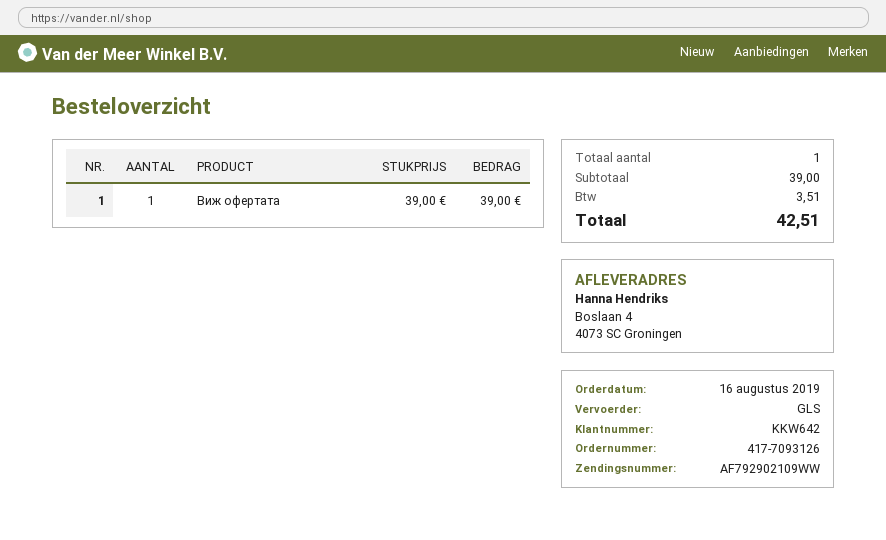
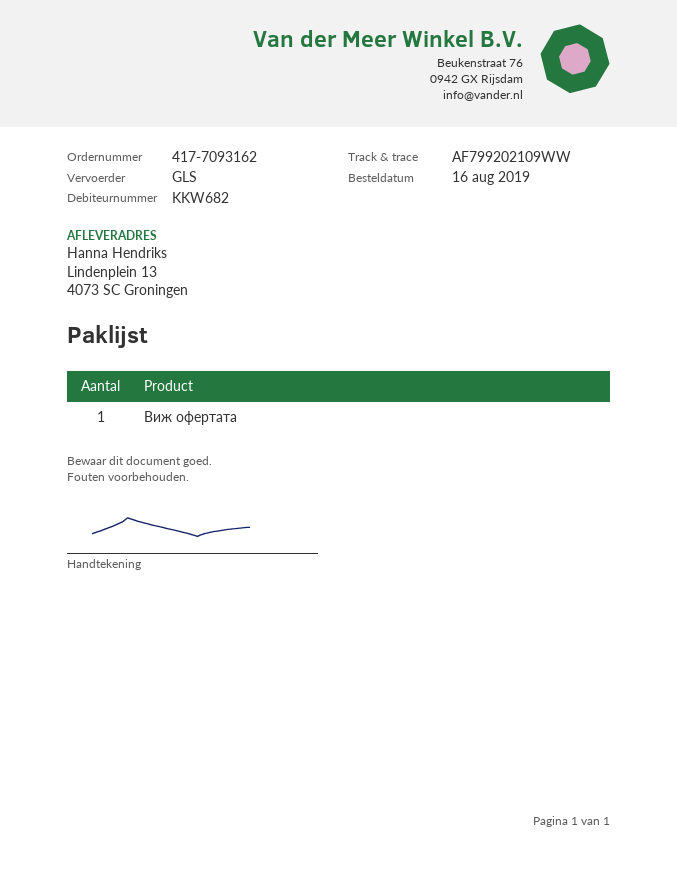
order number: 417-7093126 -> 417-7093162
customer number: KKW642 -> KKW682
tracking number: AF792902109WW -> AF799202109WW
ship to: Boslaan 4, 4073 SC Groningen -> Lindenplein 13, 4073 SC Groningen

